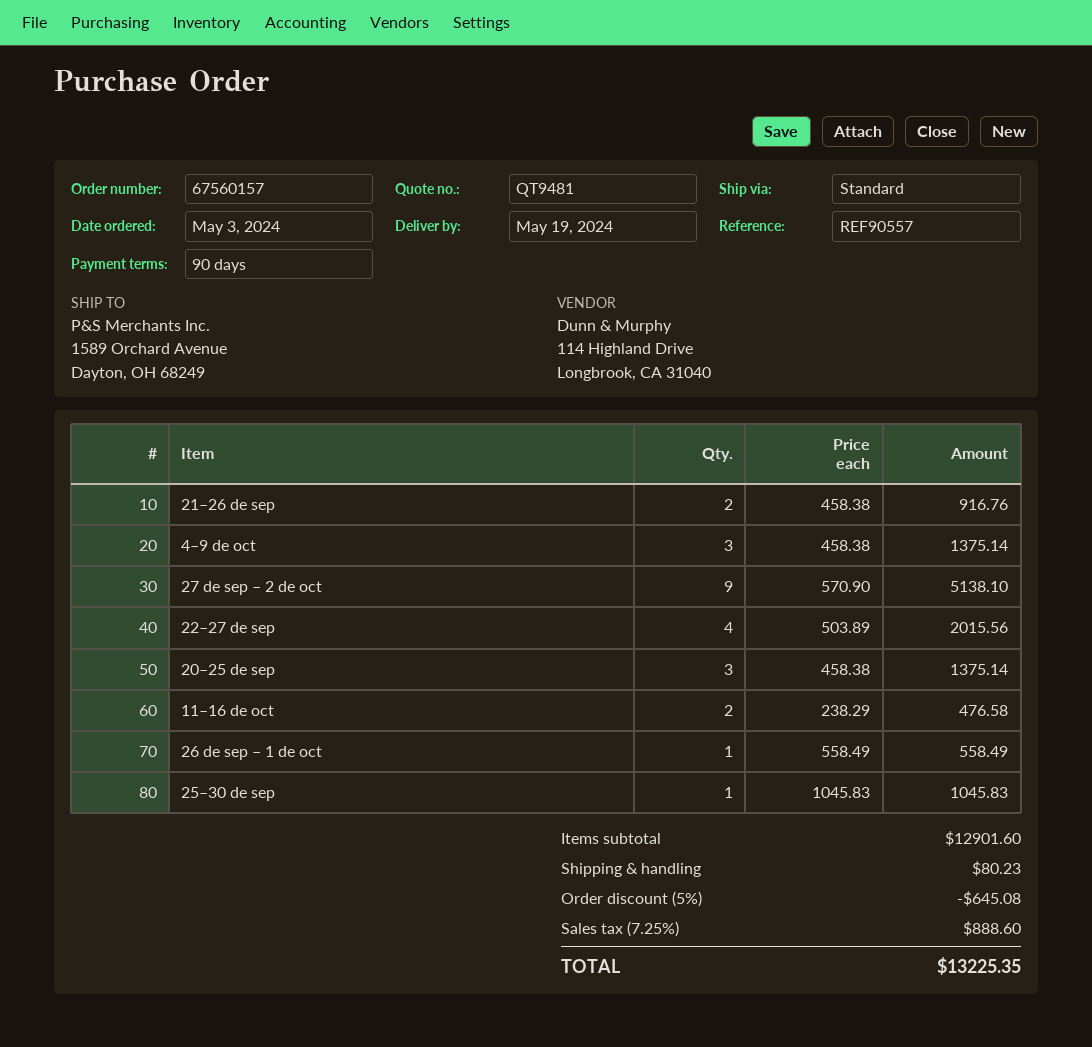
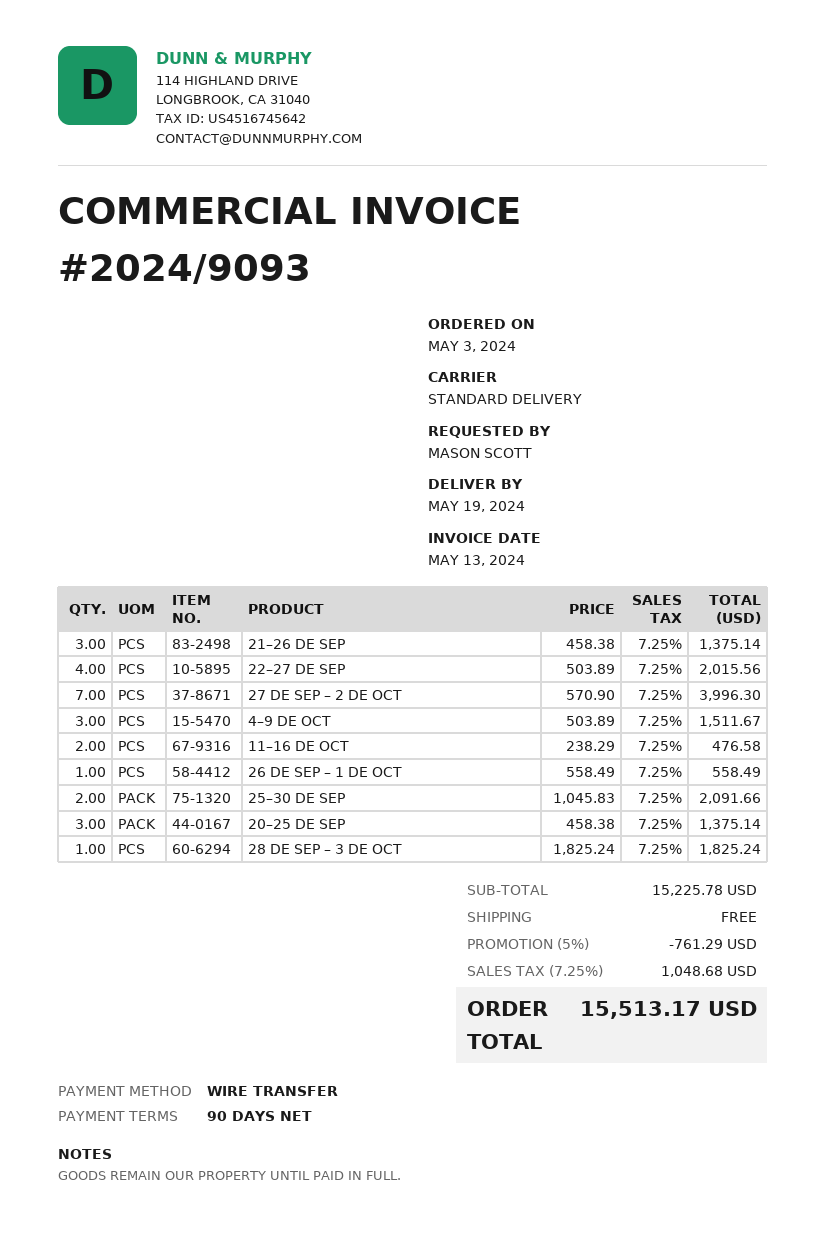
21–26 de sep: 2 x 458.38 = 916.76 -> 3 x 458.38 = 1375.14
4–9 de oct: 3 x 458.38 = 1375.14 -> 3 x 503.89 = 1511.67
27 de sep – 2 de oct: 9 x 570.90 = 5138.10 -> 7 x 570.90 = 3996.30
25–30 de sep: 1 x 1045.83 = 1045.83 -> 2 x 1045.83 = 2091.66
28 DE SEP – 3 DE OCT: none -> 1 x 1825.24 = 1825.24
subtotal: 12901.60 -> 15225.78
discount: 5% = 645.08 -> 5% = 761.29
shipping: 80.23 -> 0.00
tax: 7.25% = 888.60 -> 7.25% = 1048.68
total: 13225.35 -> 15513.17

